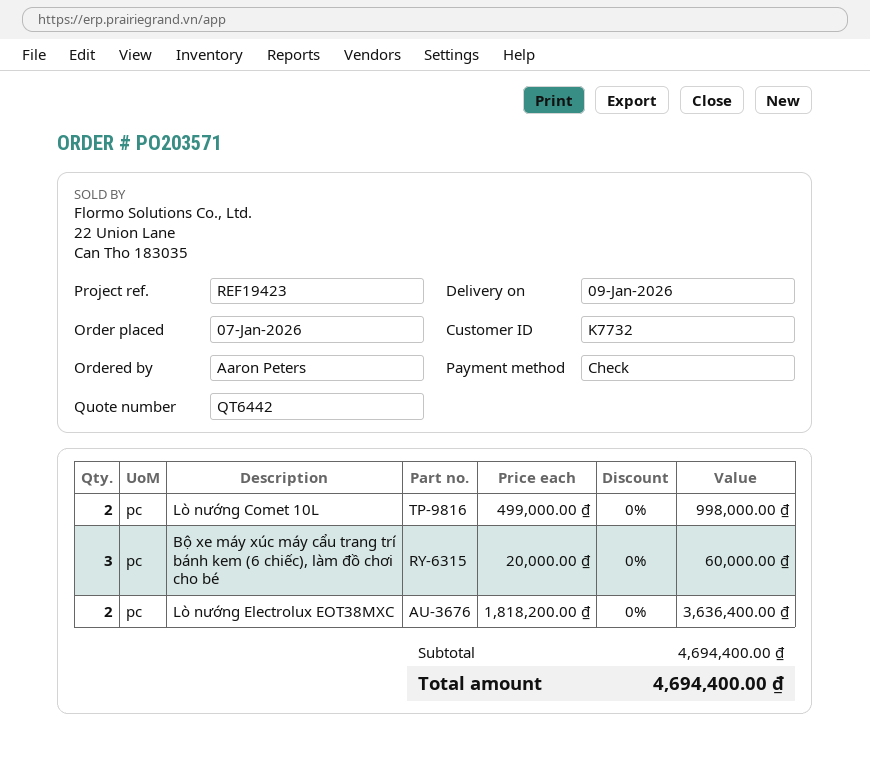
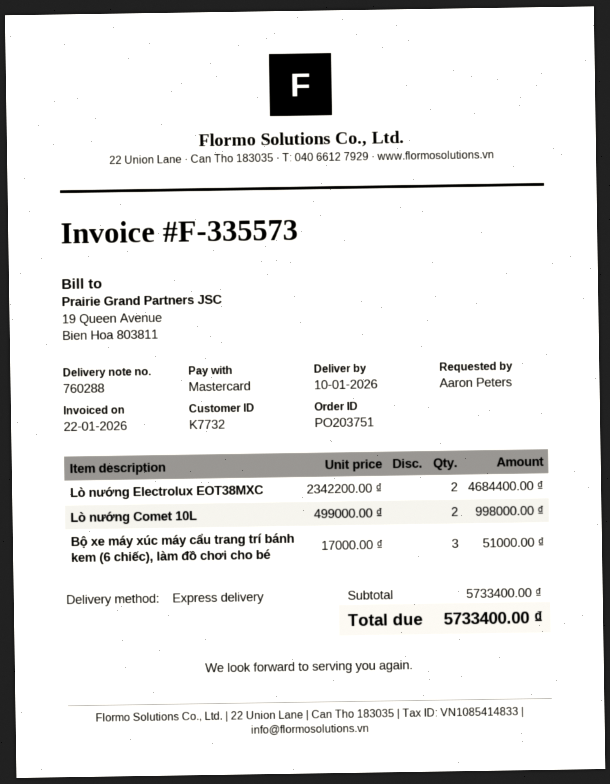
order number: PO203571 -> PO203751
delivery date: 2026-01-09 -> 2026-01-10
payment method: cheque -> Mastercard
Bộ xe máy xúc máy cẩu trang trí bánh kem (6 chiếc), làm đồ chơi cho bé: 3 x 20000.00 = 60000.00 -> 3 x 17000.00 = 51000.00
Lò nướng Electrolux EOT38MXC: 2 x 1818200.00 = 3636400.00 -> 2 x 2342200.00 = 4684400.00
subtotal: 4694400.00 -> 5733400.00
total: 4694400.00 -> 5733400.00

